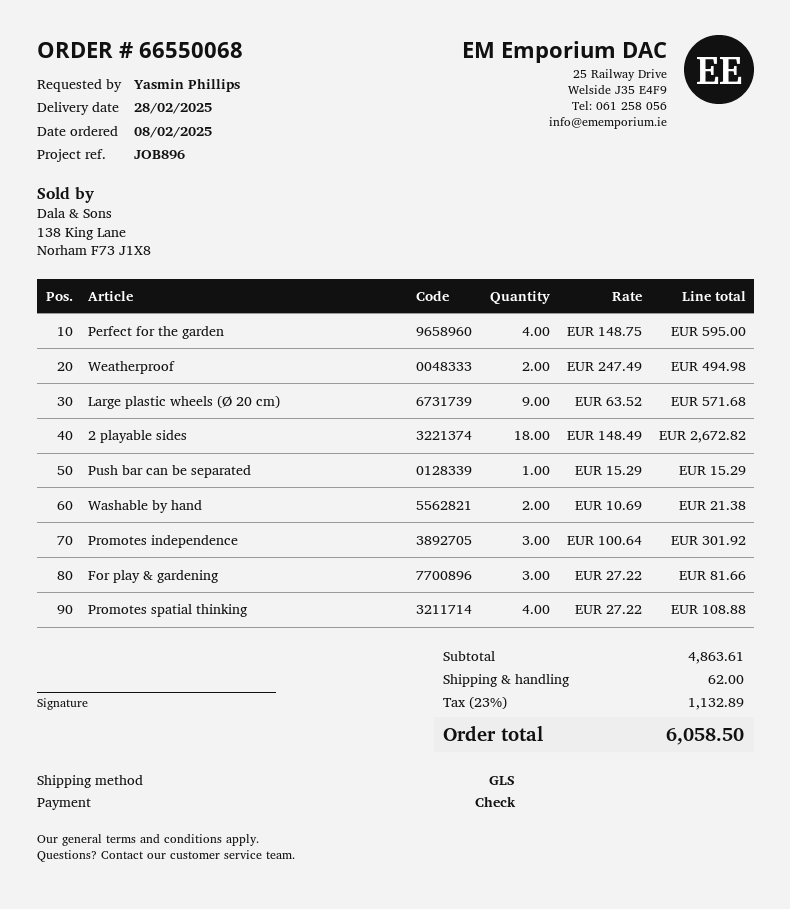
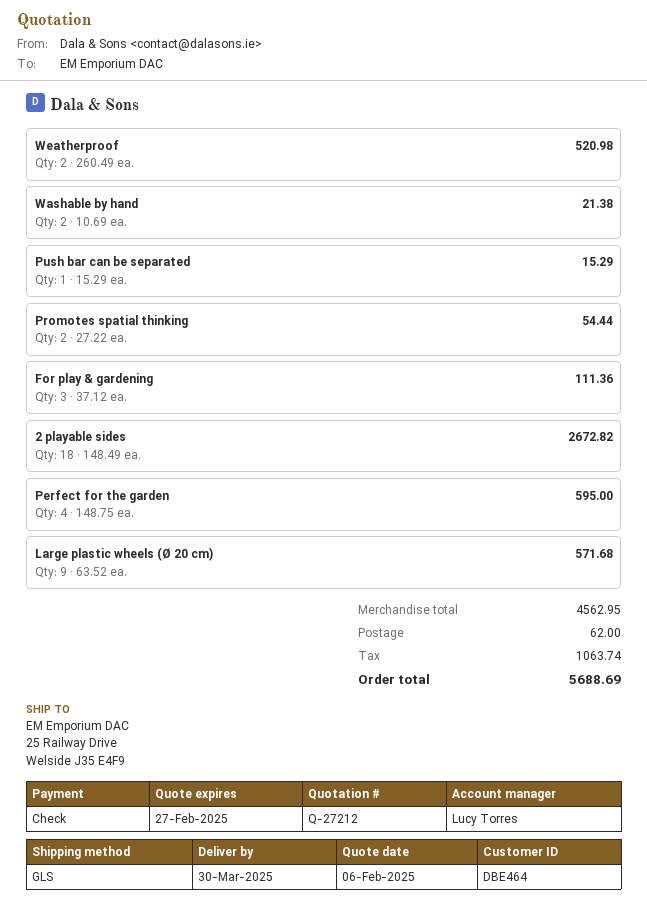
delivery date: 2025-02-28 -> 2025-03-30
Weatherproof: 2 x 247.49 = 494.98 -> 2 x 260.49 = 520.98
Promotes independence: 3 x 100.64 = 301.92 -> none
For play & gardening: 3 x 27.22 = 81.66 -> 3 x 37.12 = 111.36
Promotes spatial thinking: 4 x 27.22 = 108.88 -> 2 x 27.22 = 54.44
subtotal: 4863.61 -> 4562.95
tax: 1132.89 -> 1063.74
total: 6058.50 -> 5688.69

